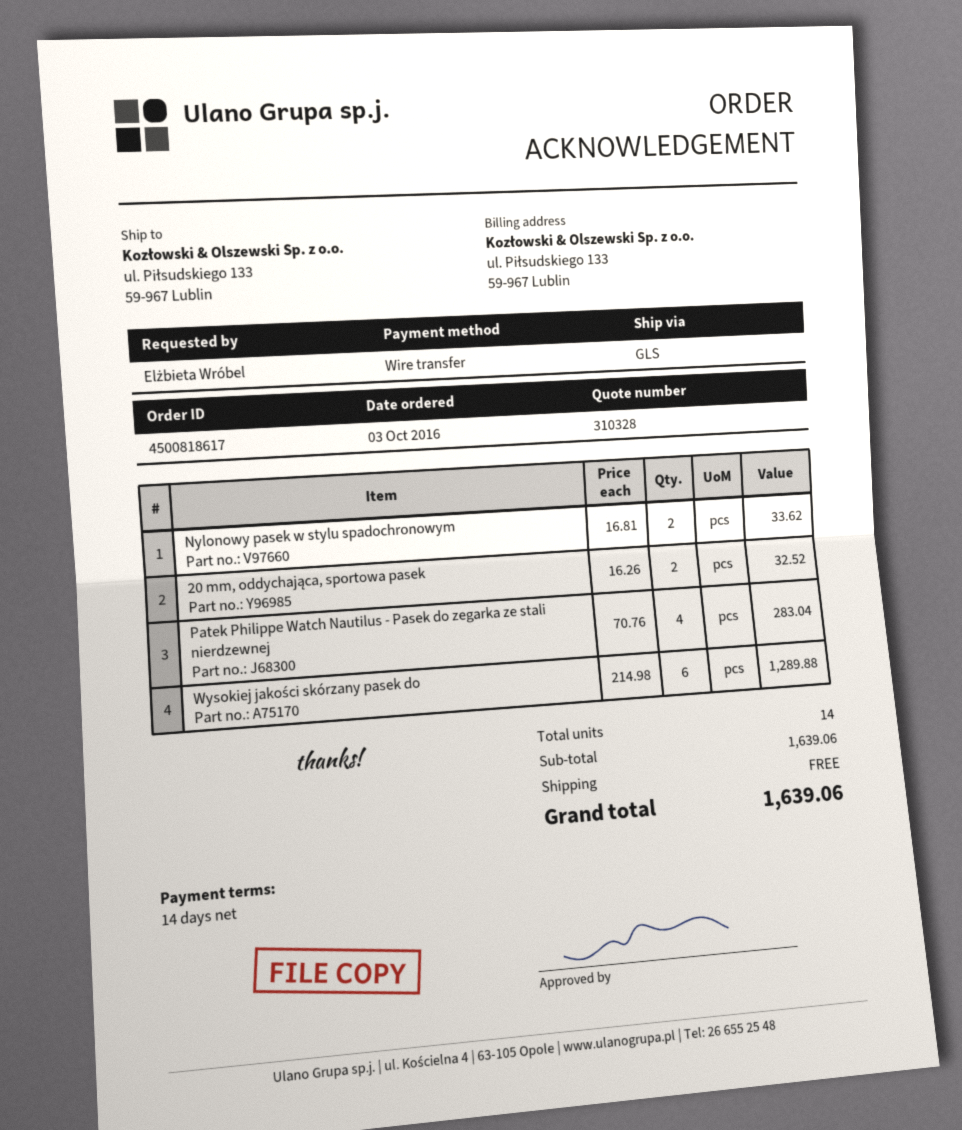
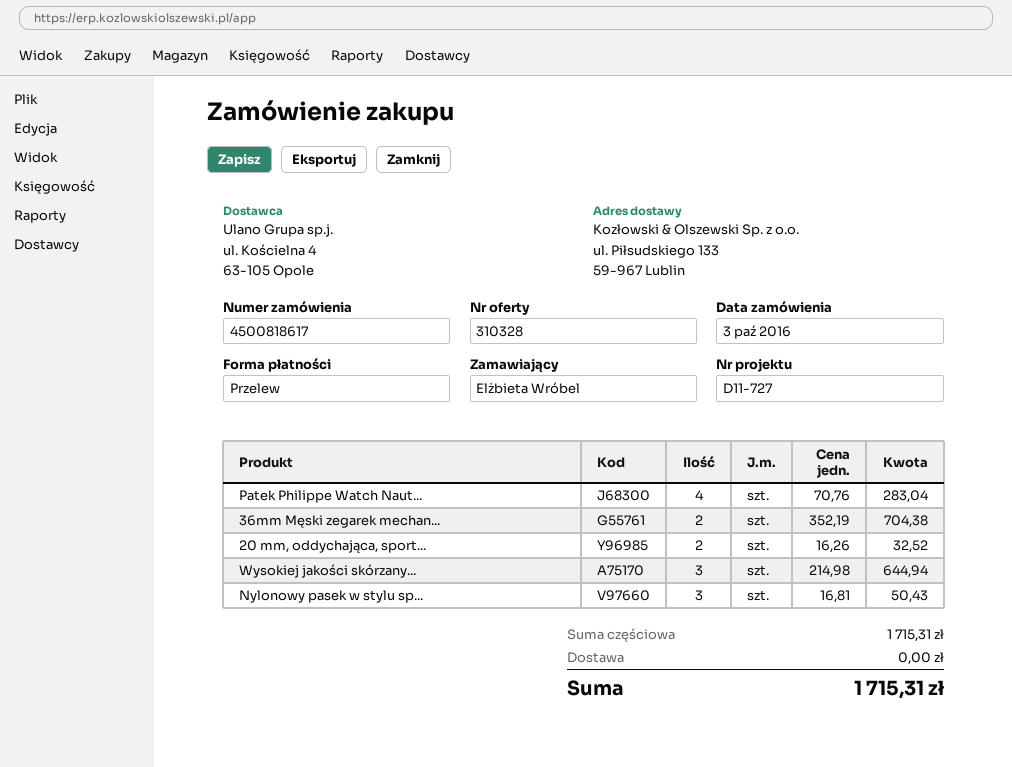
Nylonowy pasek w stylu spadochronowym: 2 x 16.81 = 33.62 -> 3 x 16.81 = 50.43
Wysokiej jakości skórzany pasek do: 6 x 214.98 = 1289.88 -> 3 x 214.98 = 644.94
36mm Męski zegarek mechan...: none -> 2 x 352.19 = 704.38
subtotal: 1639.06 -> 1715.31
total: 1639.06 -> 1715.31

